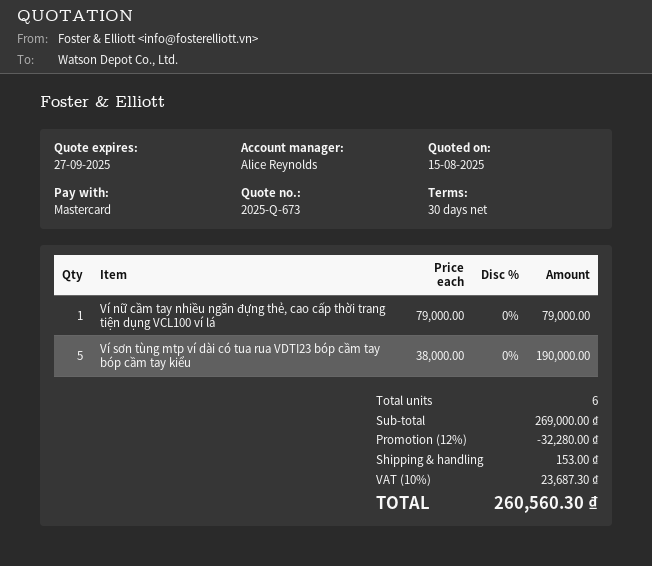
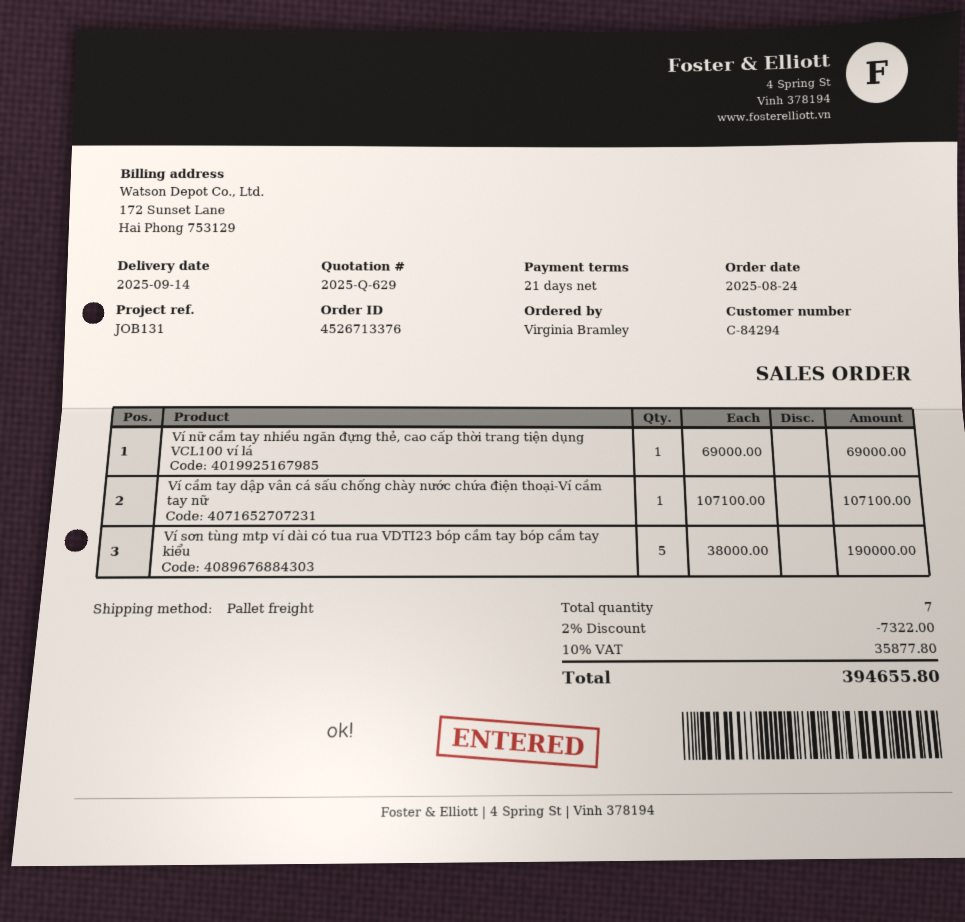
quote number: 2025-Q-673 -> 2025-Q-629
payment terms: 30 days -> 21 days
Ví nữ cầm tay nhiều ngăn đựng thẻ, cao cấp thời trang tiện dụng VCL100 ví lá: 1 x 79000.00 = 79000.00 -> 1 x 69000.00 = 69000.00
Ví cầm tay dập vân cá sấu chống chày nước chứa điện thoại-Ví cầm tay nữ: none -> 1 x 107100.00 = 107100.00
total quantity: 6 -> 7
discount: 12% = 32280.00 -> 2% = 7322.00
shipping: 153.00 -> none
tax: 10% = 23687.30 -> 10% = 35877.80
total: 260560.30 -> 394655.80

